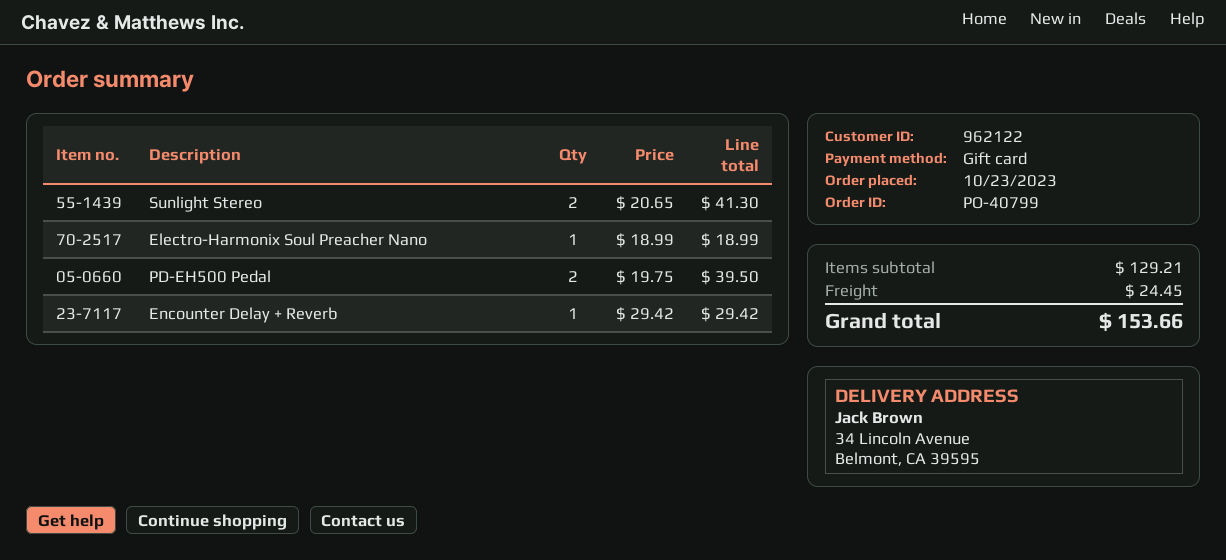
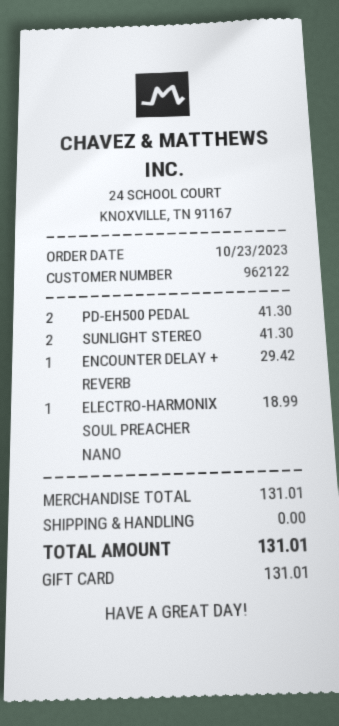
PD-EH500 Pedal: 2 for 39.50 -> 2 for 41.30
subtotal: 129.21 -> 131.01
shipping: 24.45 -> 0.00
total: 153.66 -> 131.01

